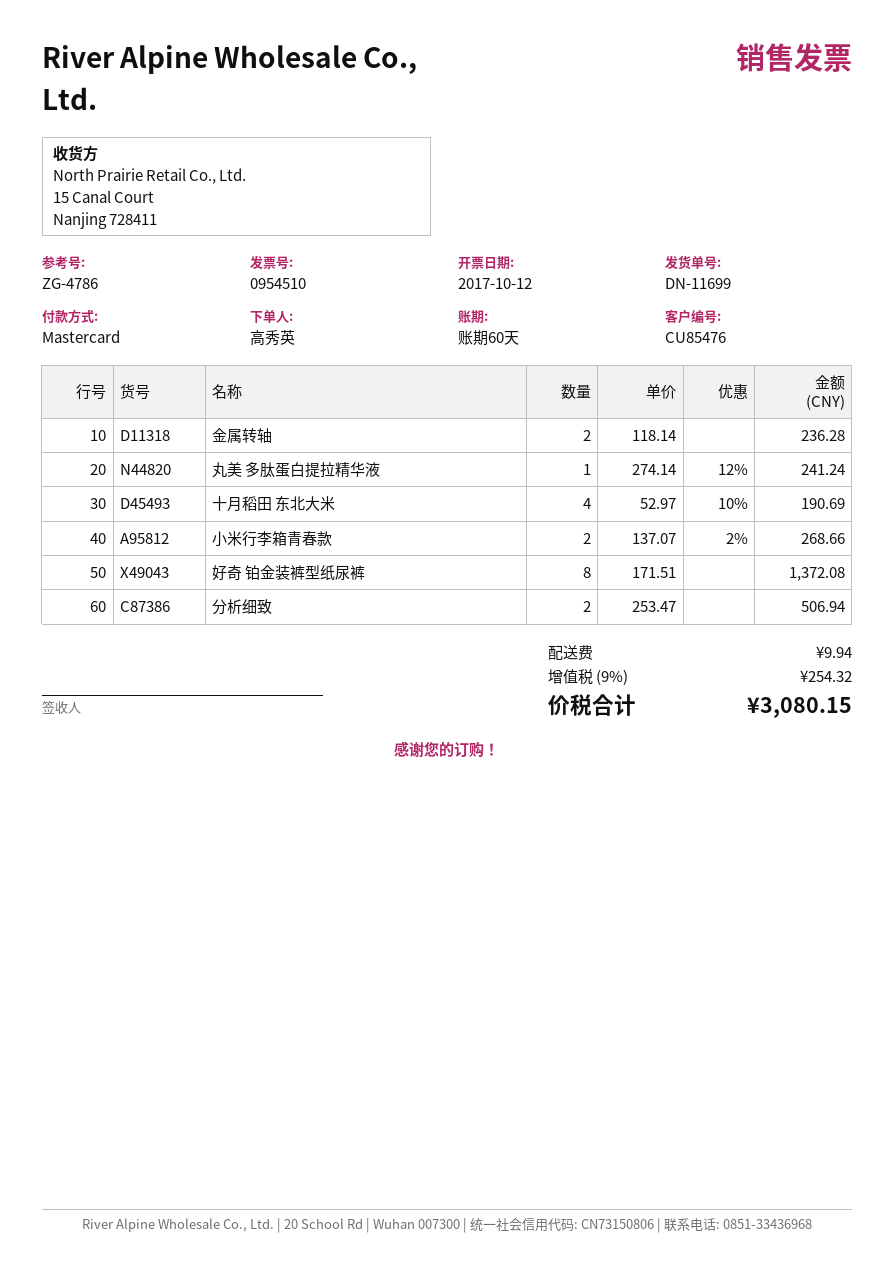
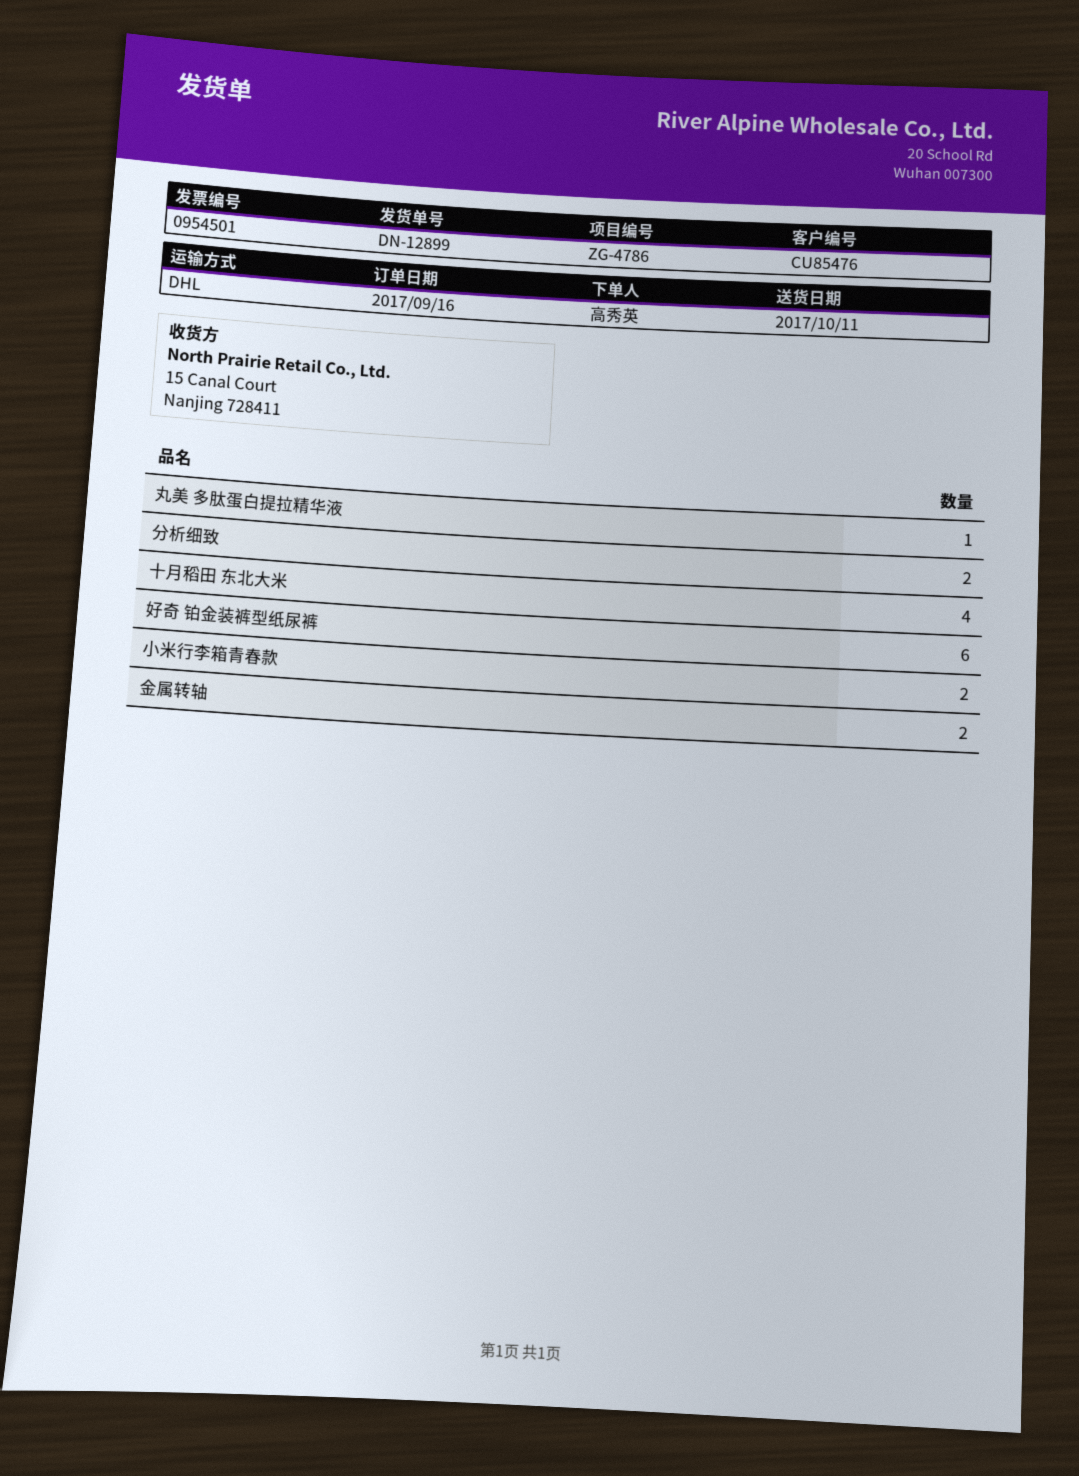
delivery note number: DN-11699 -> DN-12899
invoice number: 0954510 -> 0954501
好奇 铂金装裤型纸尿裤: 8 -> 6

